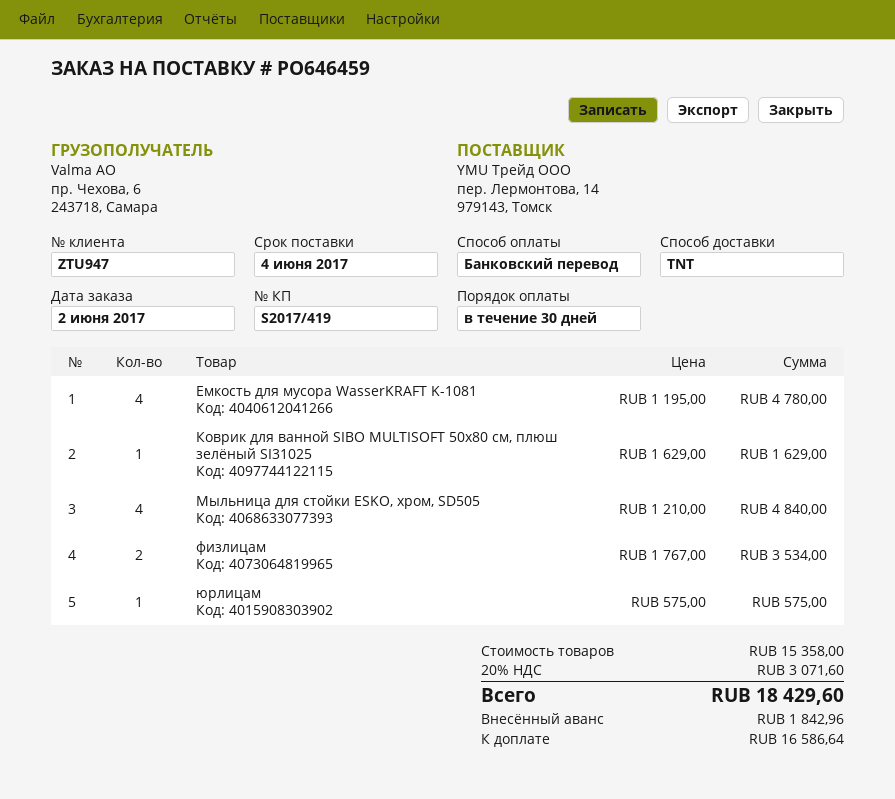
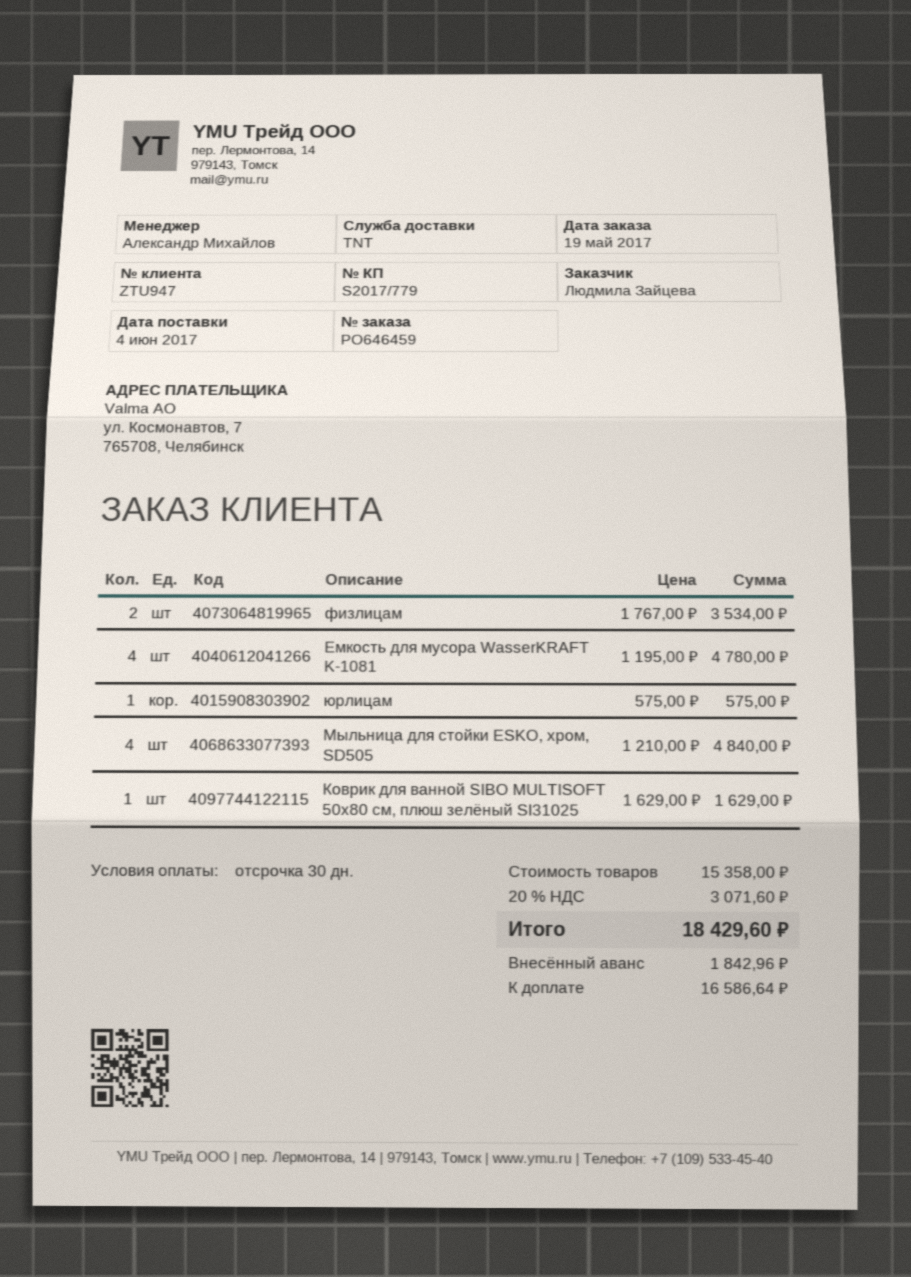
quote number: S2017/419 -> S2017/779
order date: 2017-06-02 -> 2017-05-19

